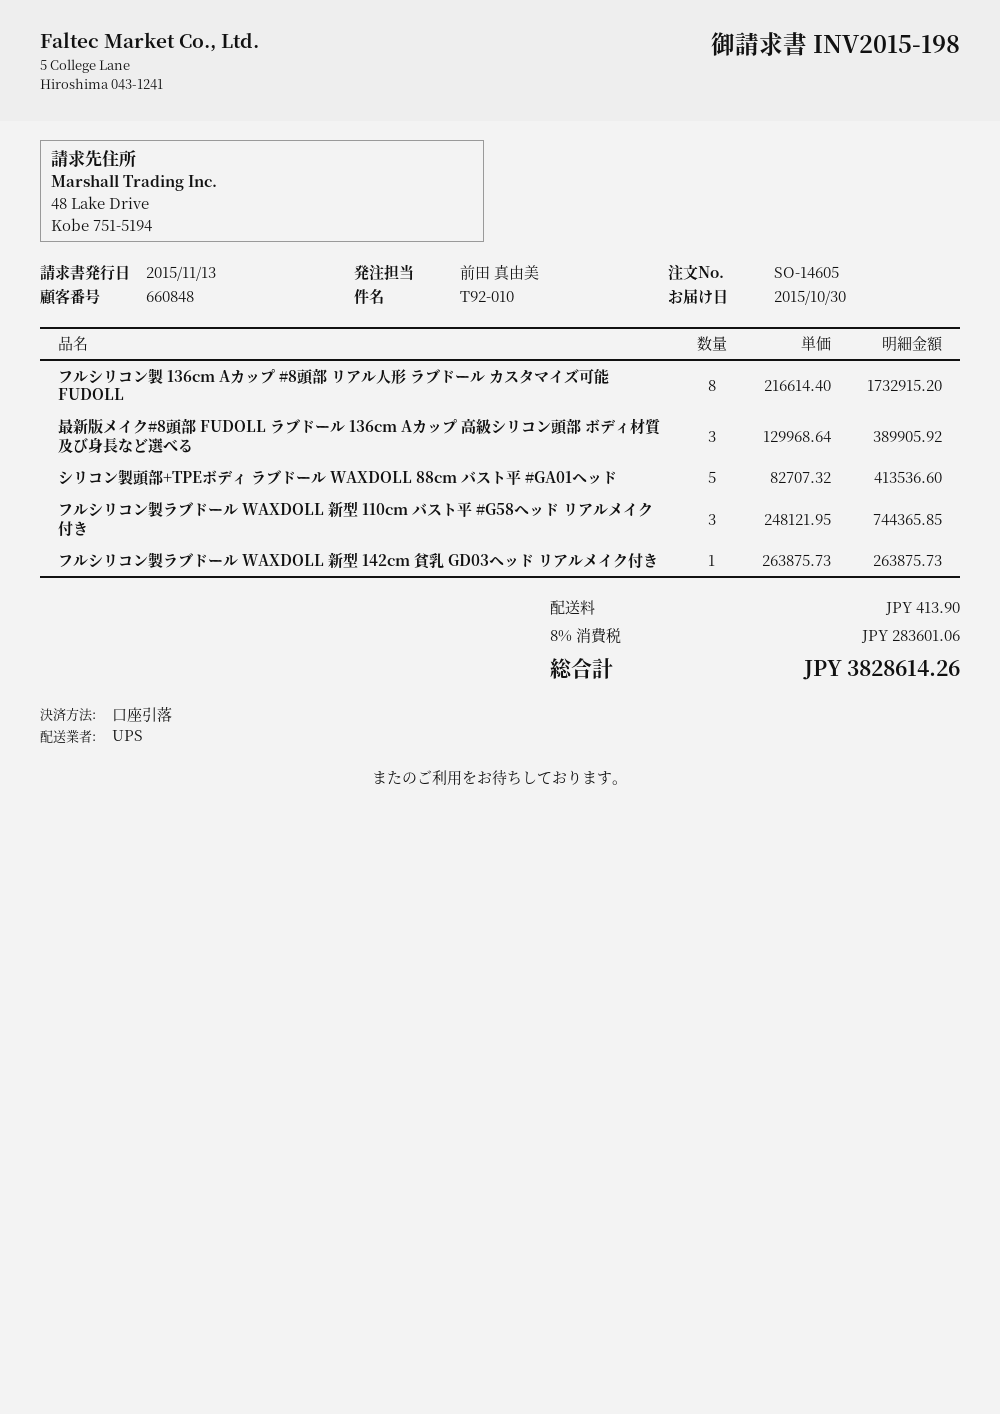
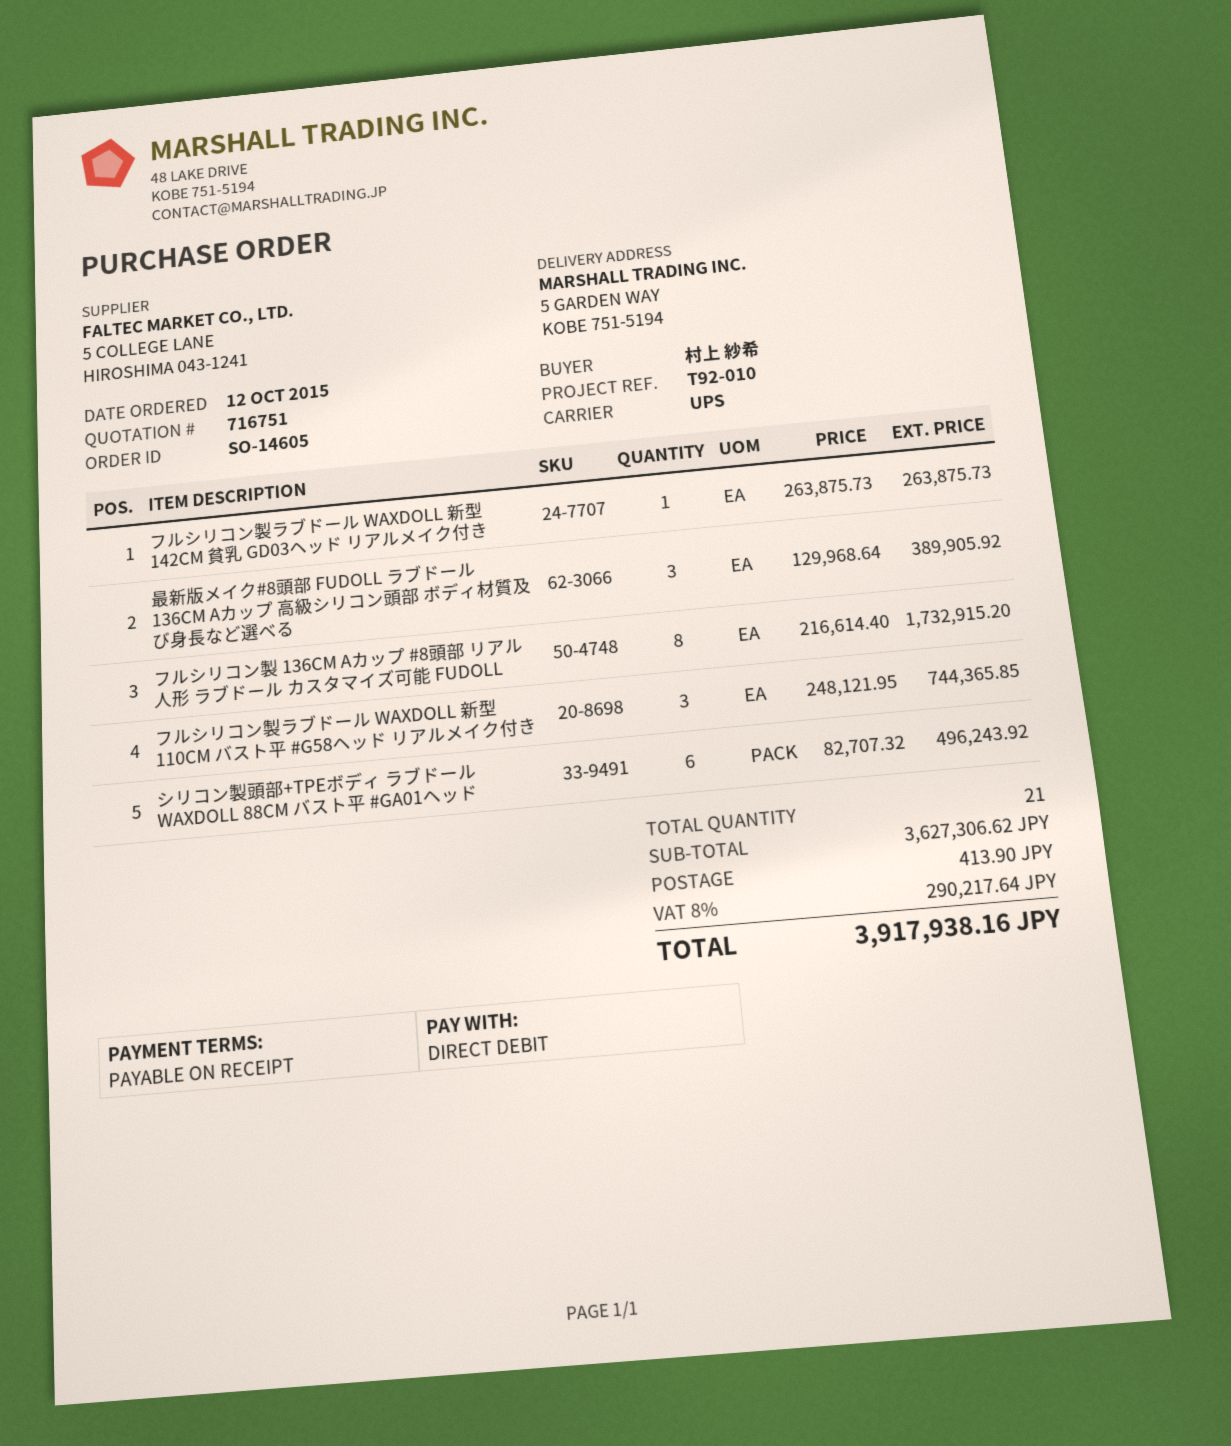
ordered by: 前田 真由美 -> 村上 紗希
シリコン製頭部+TPEボディ ラブドール WAXDOLL 88cm バスト平 #GA01ヘッド: 5 x 82707.32 = 413536.60 -> 6 x 82707.32 = 496243.92
tax: 8% = 283601.06 -> 8% = 290217.64
total: 3828614.26 -> 3917938.16

